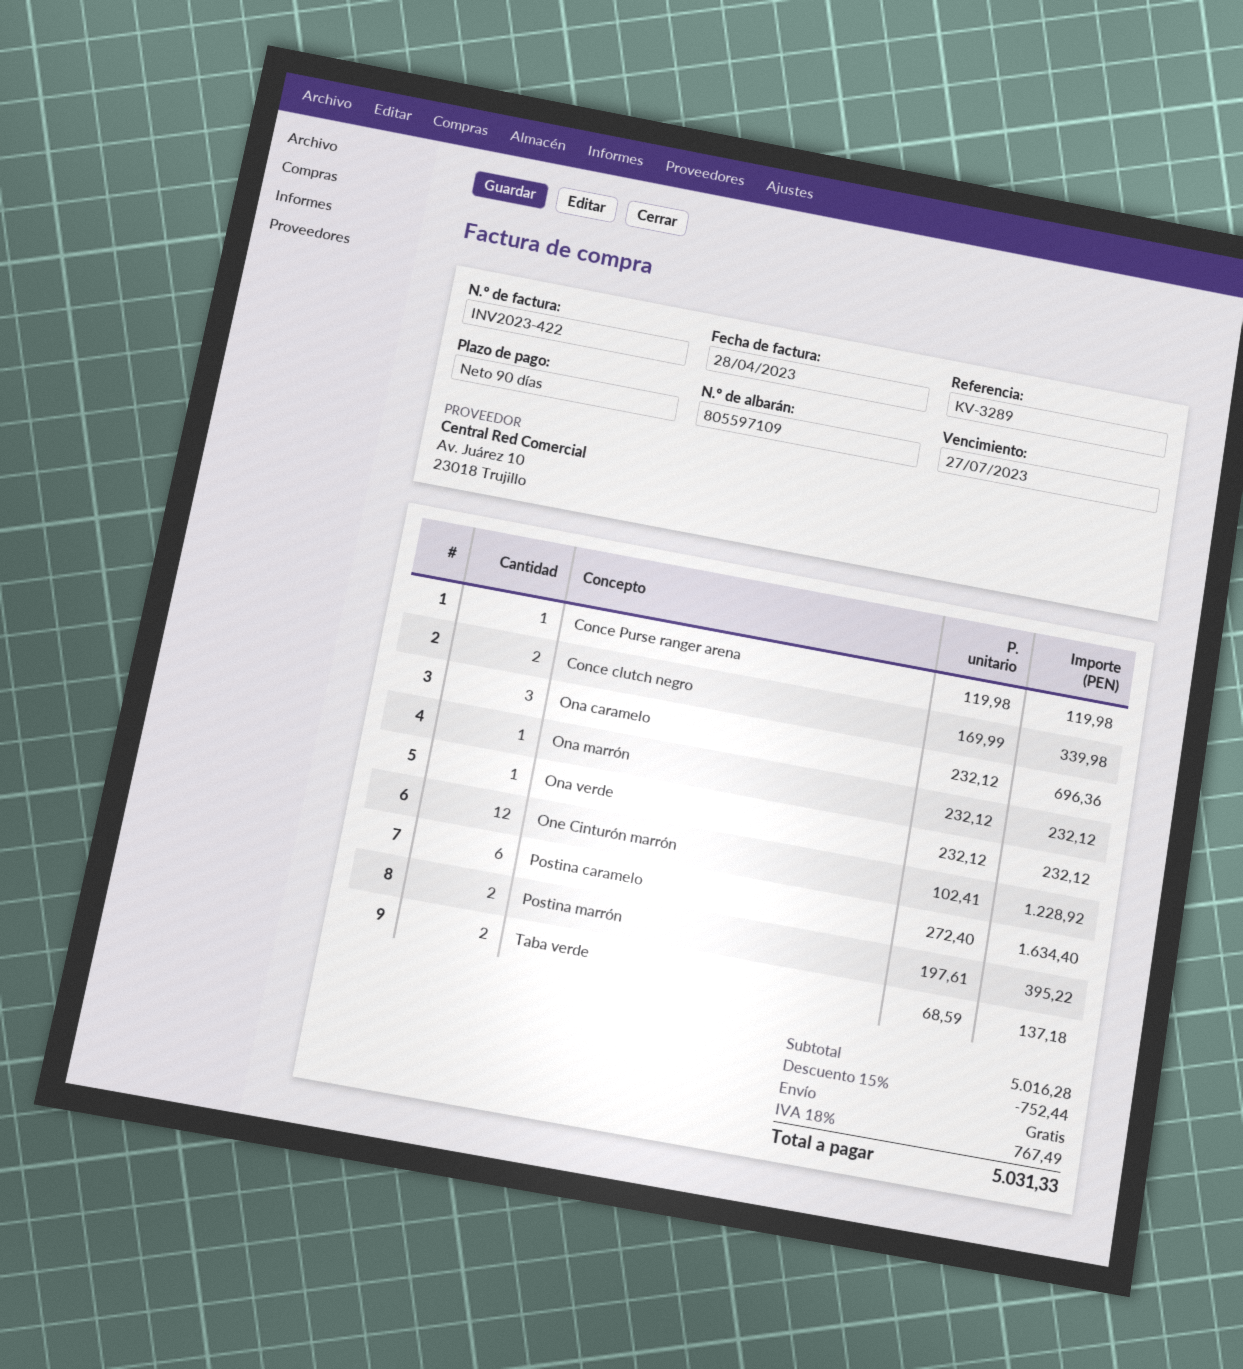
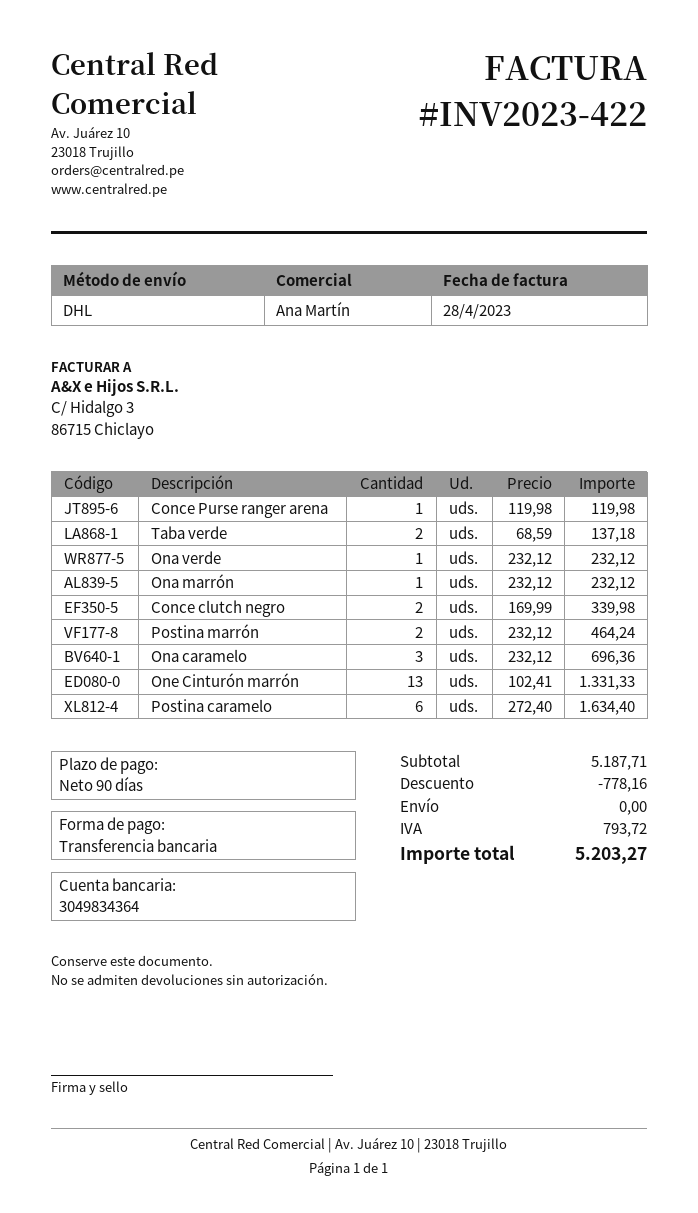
One Cinturón marrón: 12 x 102.41 = 1228.92 -> 13 x 102.41 = 1331.33
Postina marrón: 2 x 197.61 = 395.22 -> 2 x 232.12 = 464.24
subtotal: 5016.28 -> 5187.71
discount: 752.44 -> 778.16
tax: 767.49 -> 793.72
total: 5031.33 -> 5203.27

